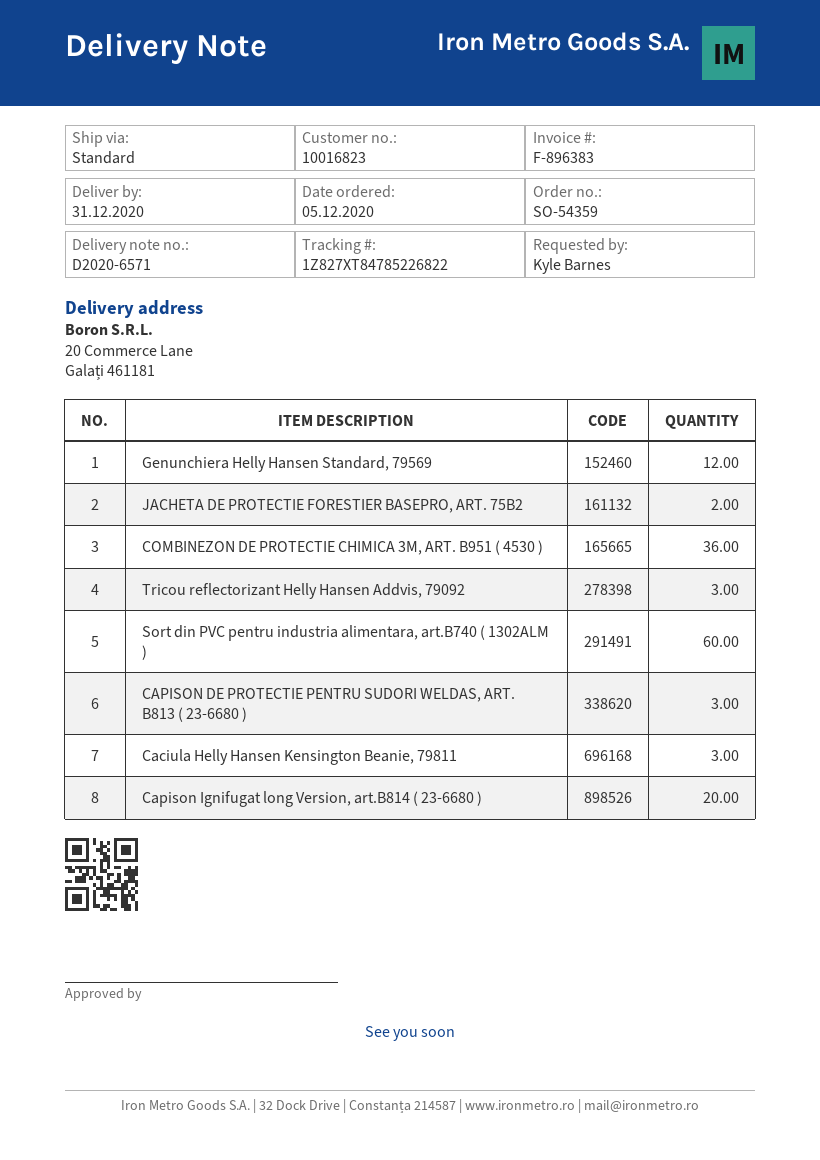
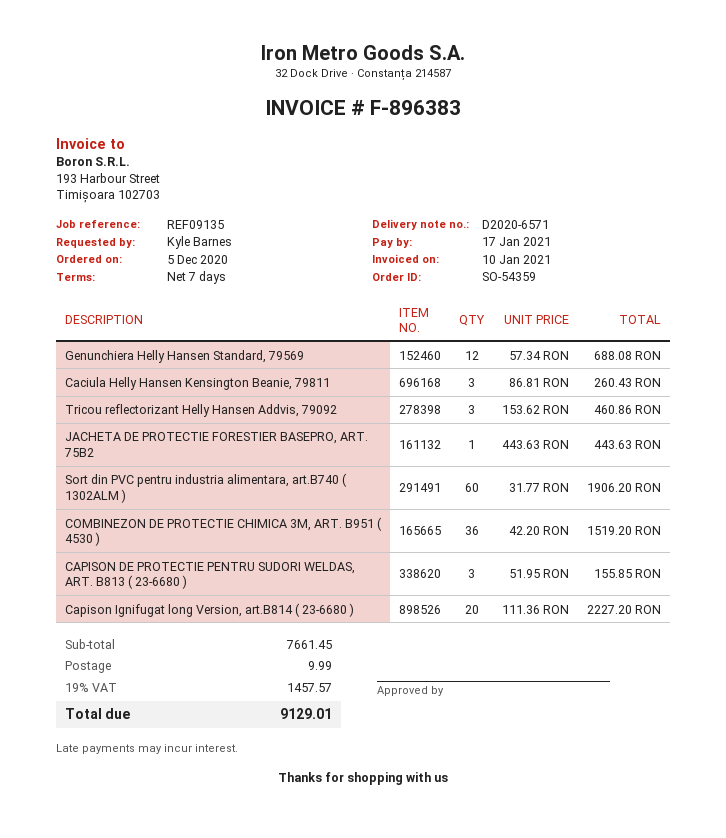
JACHETA DE PROTECTIE FORESTIER BASEPRO, ART. 75B2: 2 -> 1

